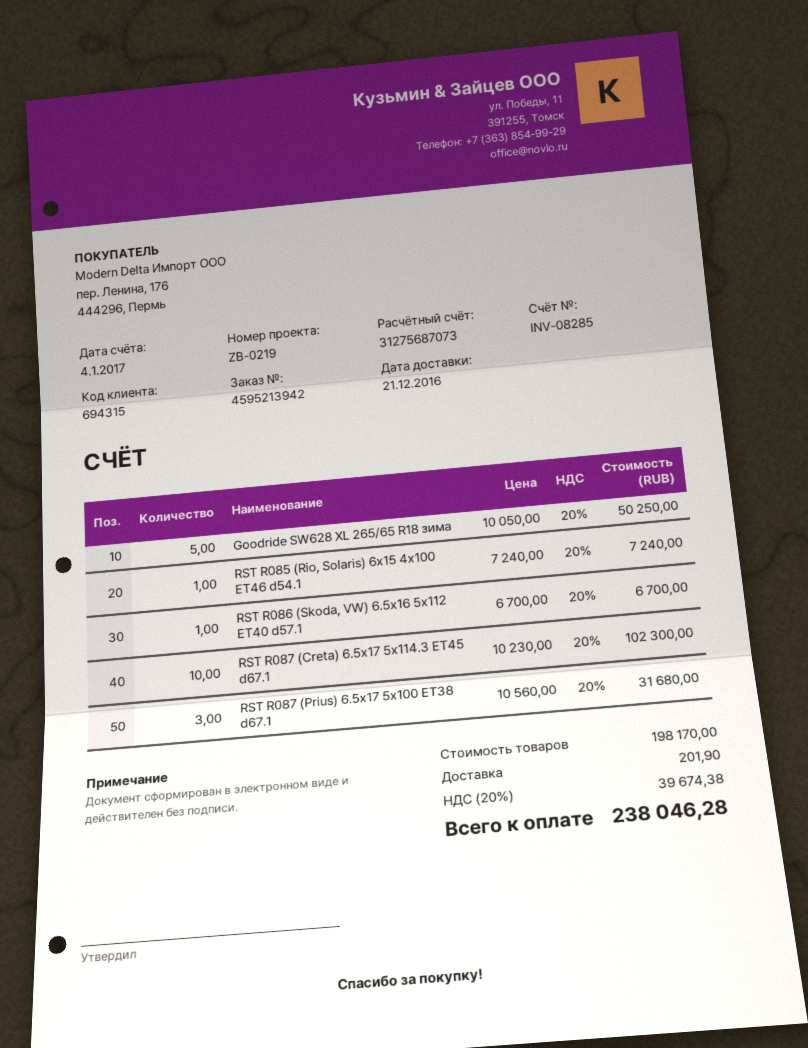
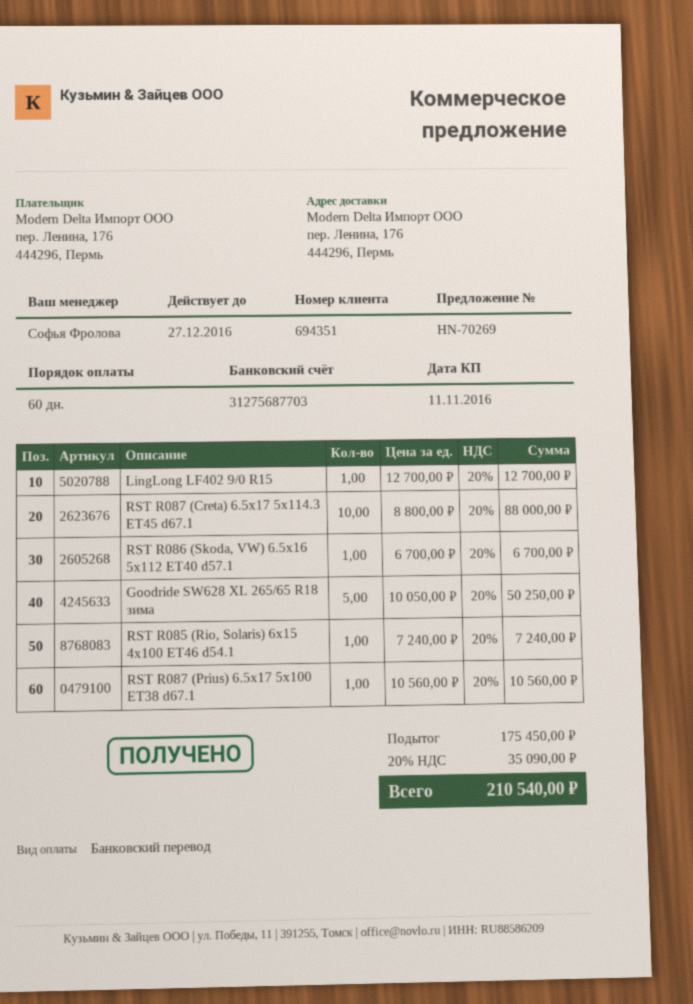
customer number: 694315 -> 694351
bank account: 31275687073 -> 31275687703
RST R087 (Creta) 6.5x17 5x114.3 ET45 d67.1: 10 x 10230.00 = 102300.00 -> 10 x 8800.00 = 88000.00
RST R087 (Prius) 6.5x17 5x100 ET38 d67.1: 3 x 10560.00 = 31680.00 -> 1 x 10560.00 = 10560.00
LingLong LF402 9/0 R15: none -> 1 x 12700.00 = 12700.00
subtotal: 198170.00 -> 175450.00
shipping: 201.90 -> none
tax: 20% = 39674.38 -> 20% = 35090.00
total: 238046.28 -> 210540.00

